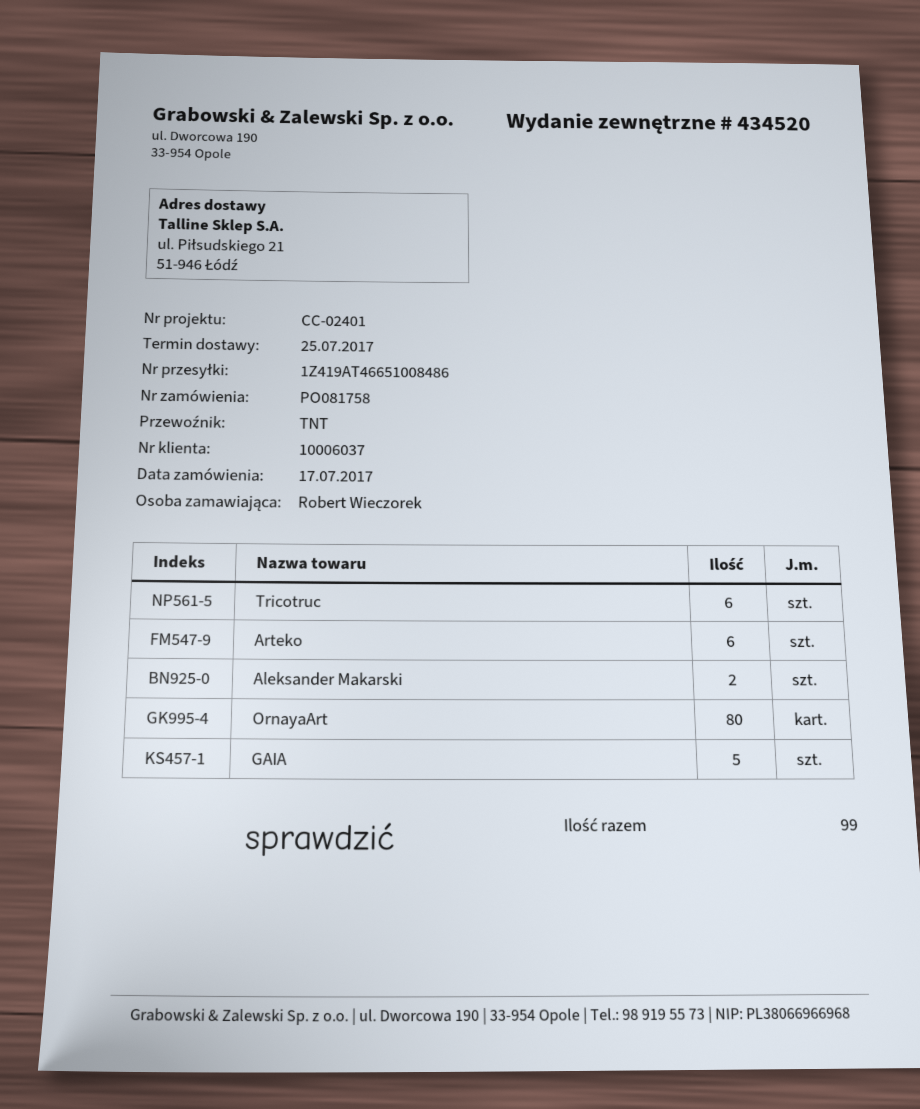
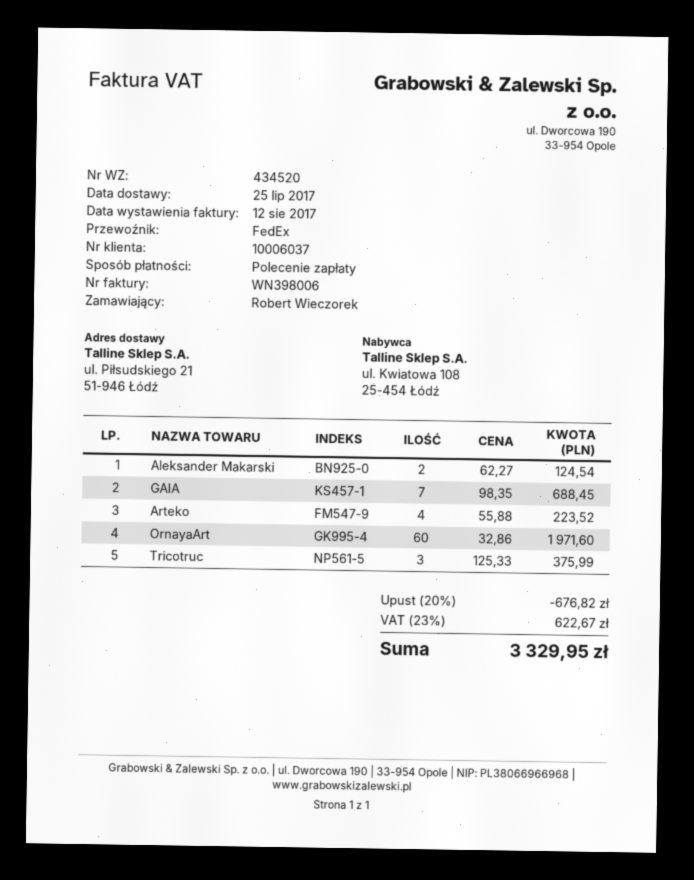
shipping method: TNT -> FedEx
Tricotruc: 6 -> 3
Arteko: 6 -> 4
OrnayaArt: 80 -> 60
GAIA: 5 -> 7

